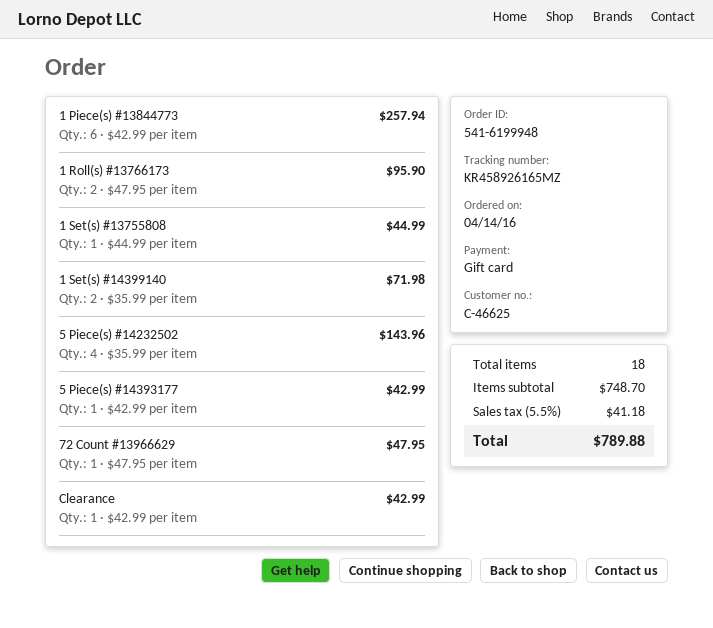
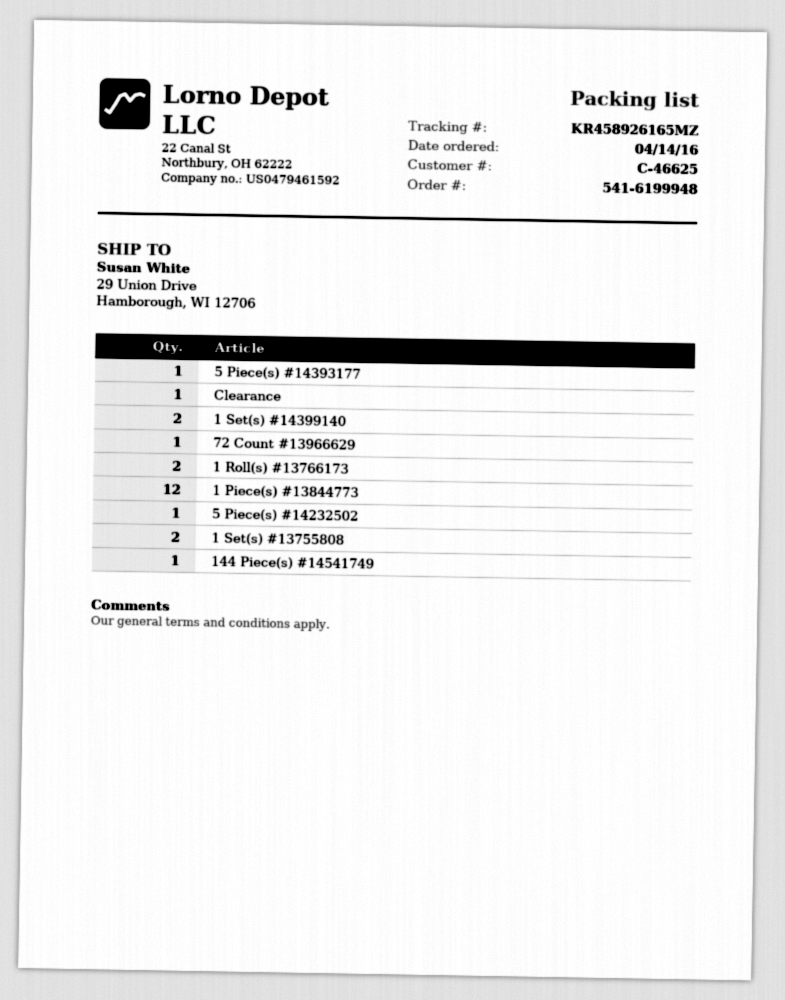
1 Piece(s) #13844773: 6 -> 12
1 Set(s) #13755808: 1 -> 2
5 Piece(s) #14232502: 4 -> 1
144 Piece(s) #14541749: none -> 1

